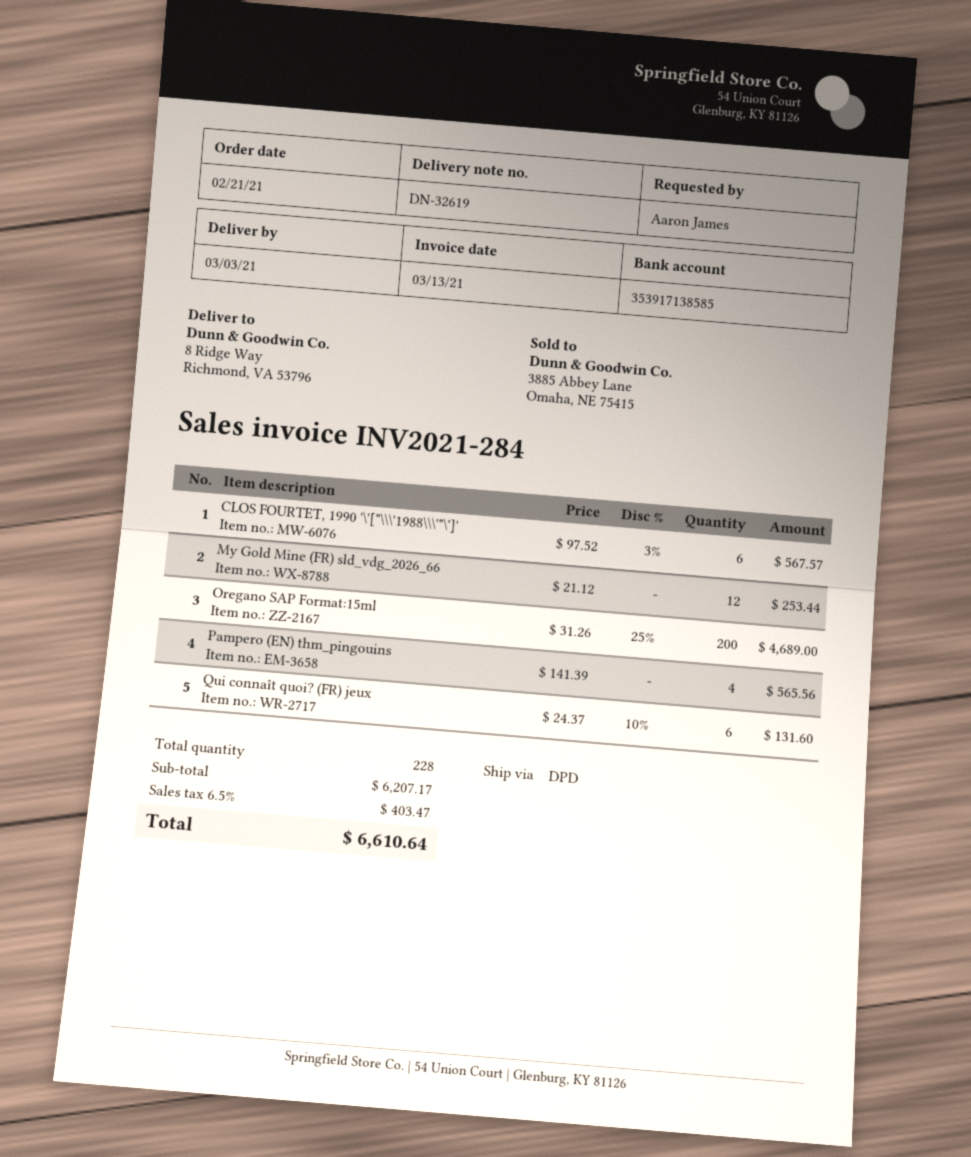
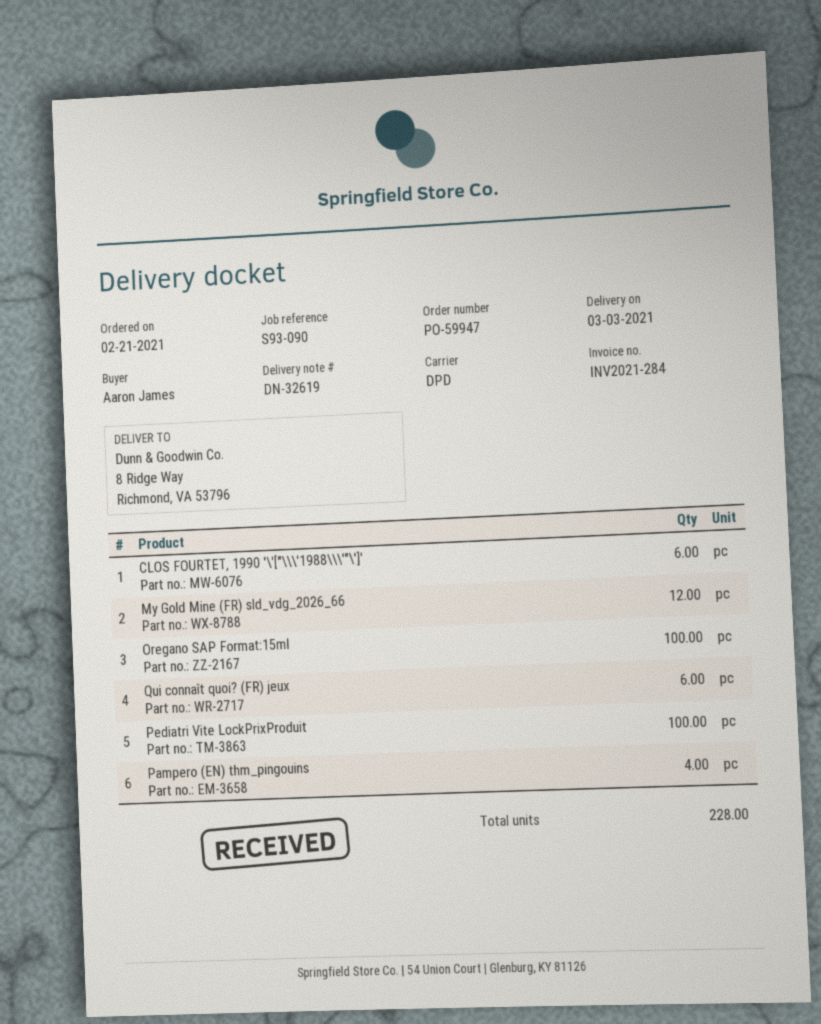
Oregano SAP Format:15ml: 200 -> 100
Pediatri Vite LockPrixProduit: none -> 100

